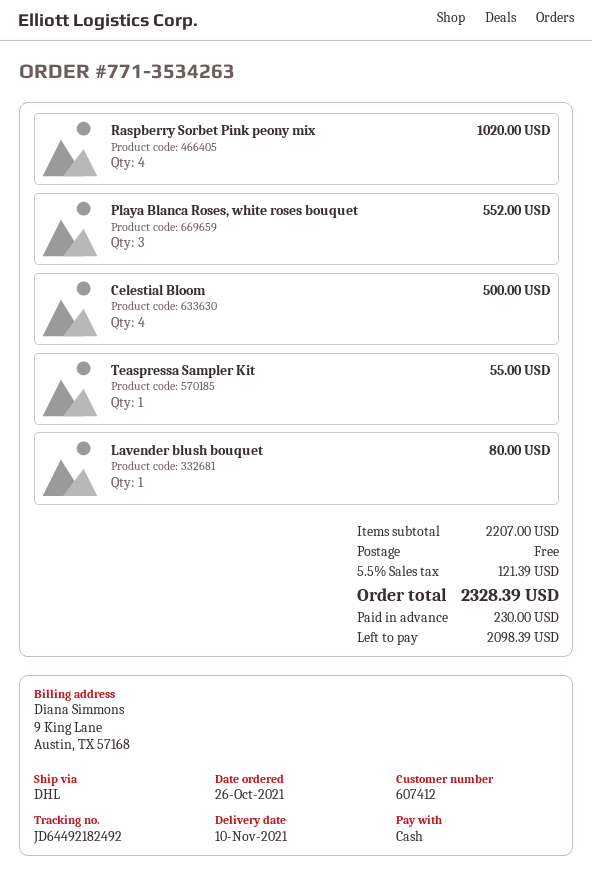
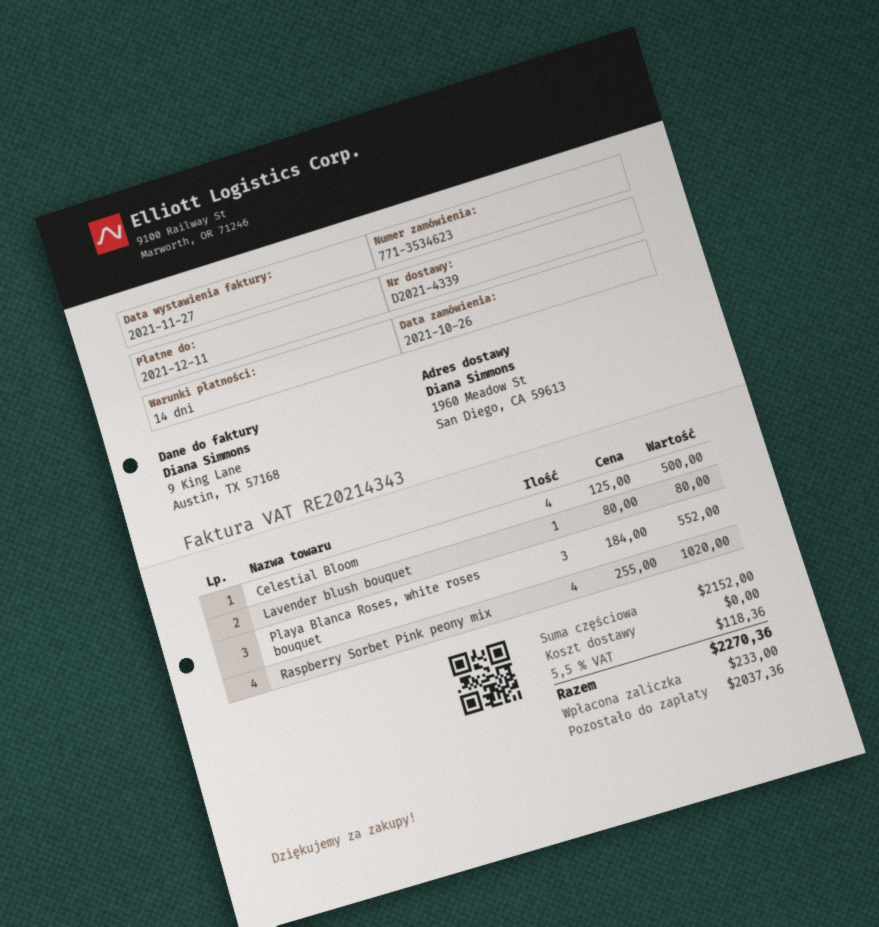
order number: 771-3534263 -> 771-3534623
Teaspressa Sampler Kit: 1 for 55.00 -> none
subtotal: 2207.00 -> 2152.00
tax: 5.5% = 121.39 -> 5.5% = 118.36
total: 2328.39 -> 2270.36
deposit: 230.00 -> 233.00
balance: 2098.39 -> 2037.36

